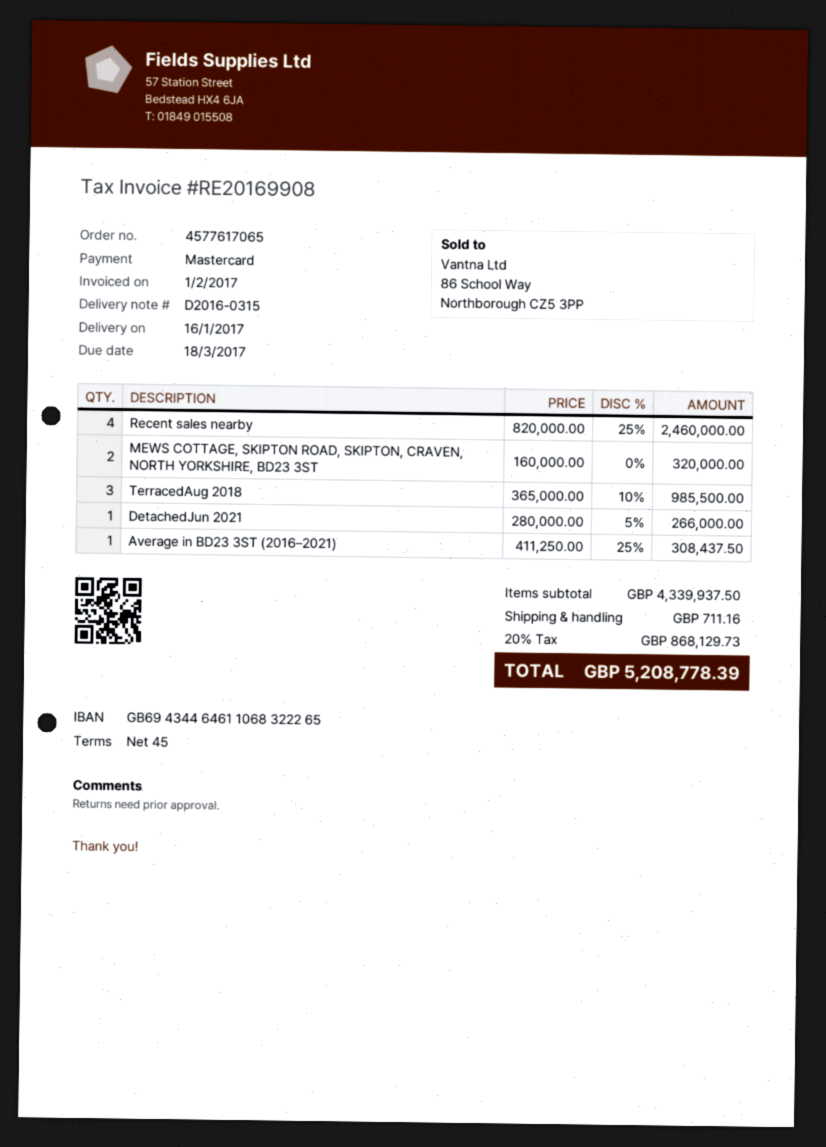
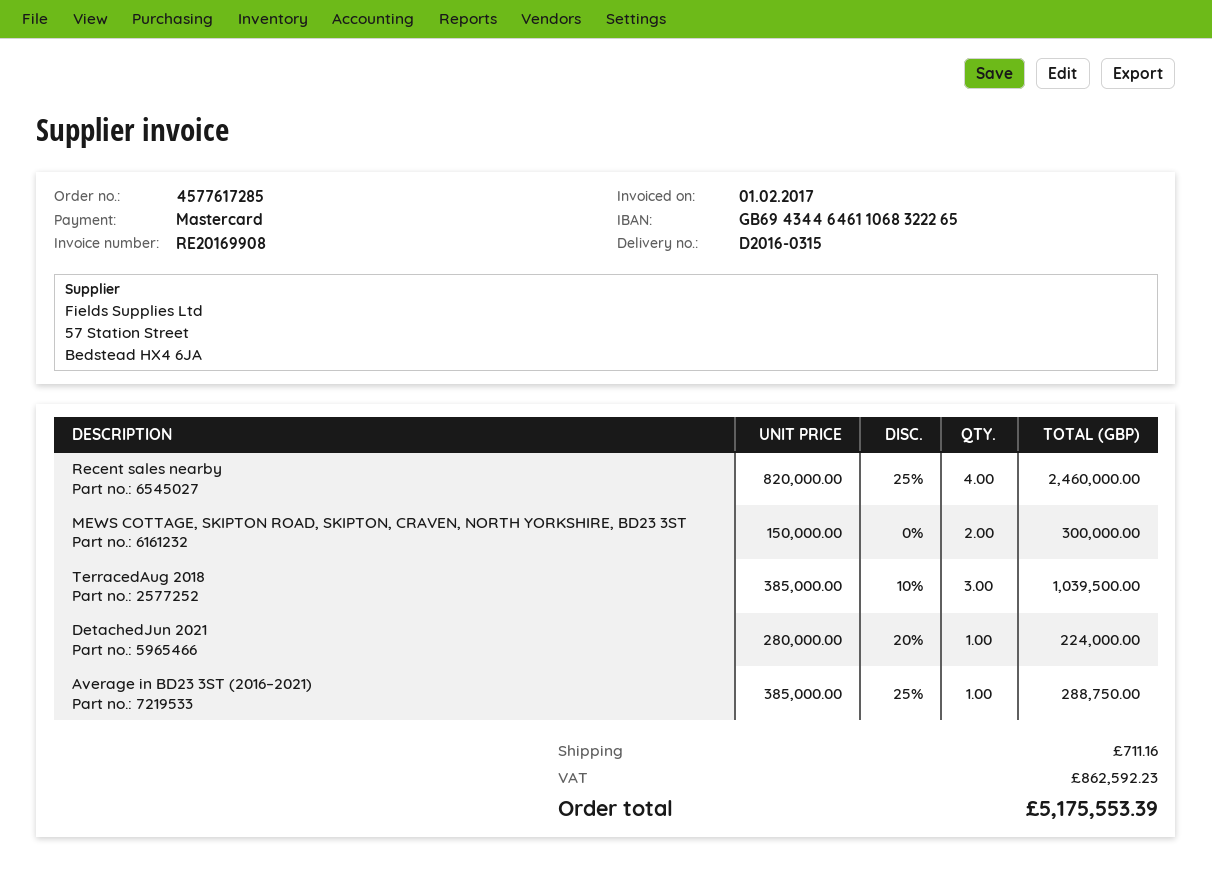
order number: 4577617065 -> 4577617285
MEWS COTTAGE, SKIPTON ROAD, SKIPTON, CRAVEN, NORTH YORKSHIRE, BD23 3ST: 2 x 160000.00 = 320000.00 -> 2 x 150000.00 = 300000.00
TerracedAug 2018: 3 x 365000.00 - 10% = 985500.00 -> 3 x 385000.00 - 10% = 1039500.00
DetachedJun 2021: 1 x 280000.00 - 5% = 266000.00 -> 1 x 280000.00 - 20% = 224000.00
Average in BD23 3ST (2016–2021): 1 x 411250.00 - 25% = 308437.50 -> 1 x 385000.00 - 25% = 288750.00
tax: 868129.73 -> 862592.23
total: 5208778.39 -> 5175553.39

